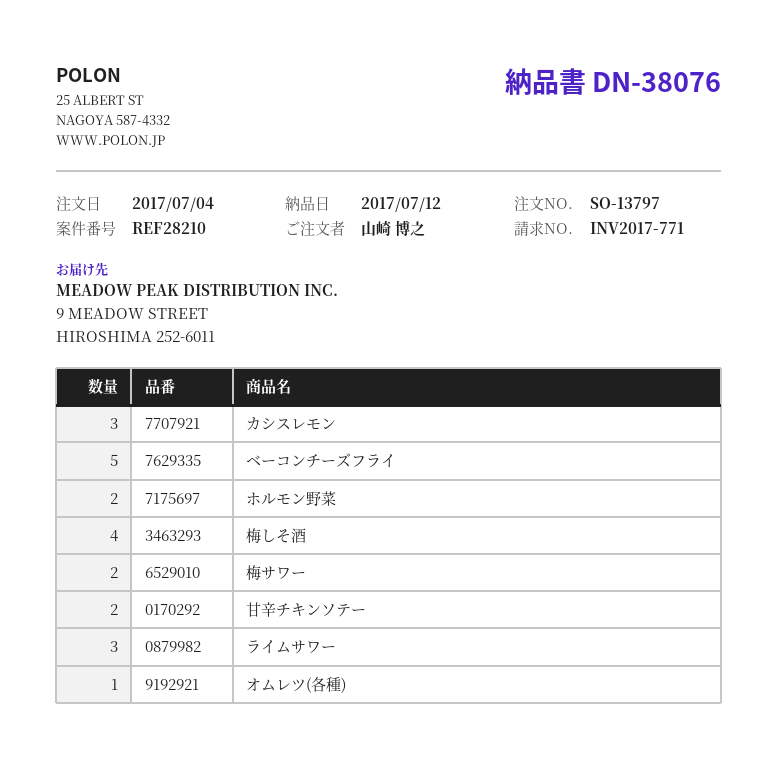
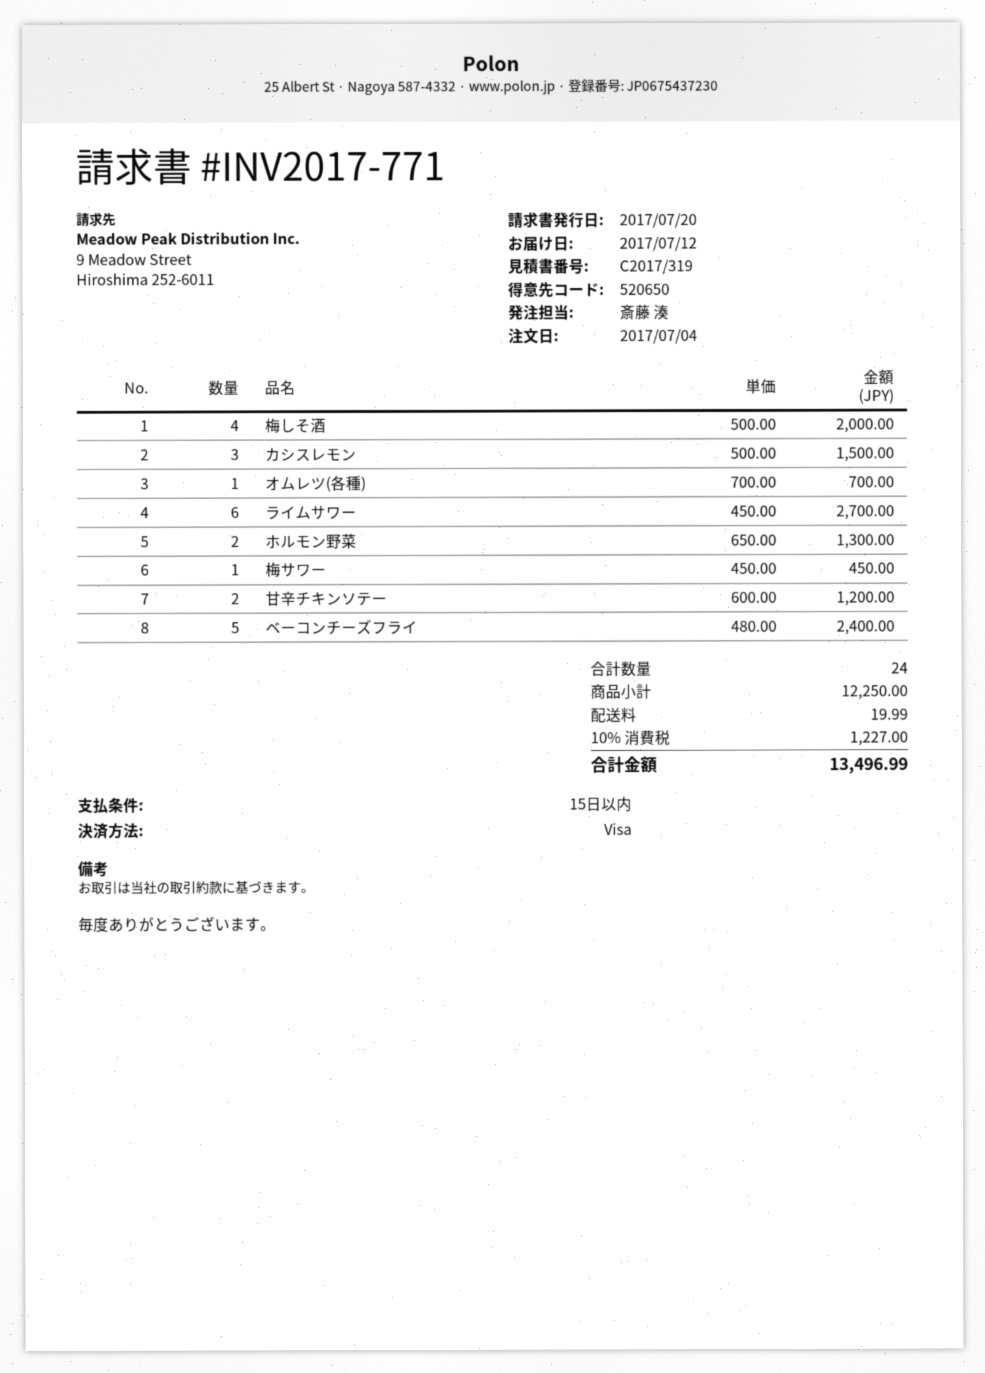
ordered by: 山崎 博之 -> 斎藤 湊
梅サワー: 2 -> 1
ライムサワー: 3 -> 6

